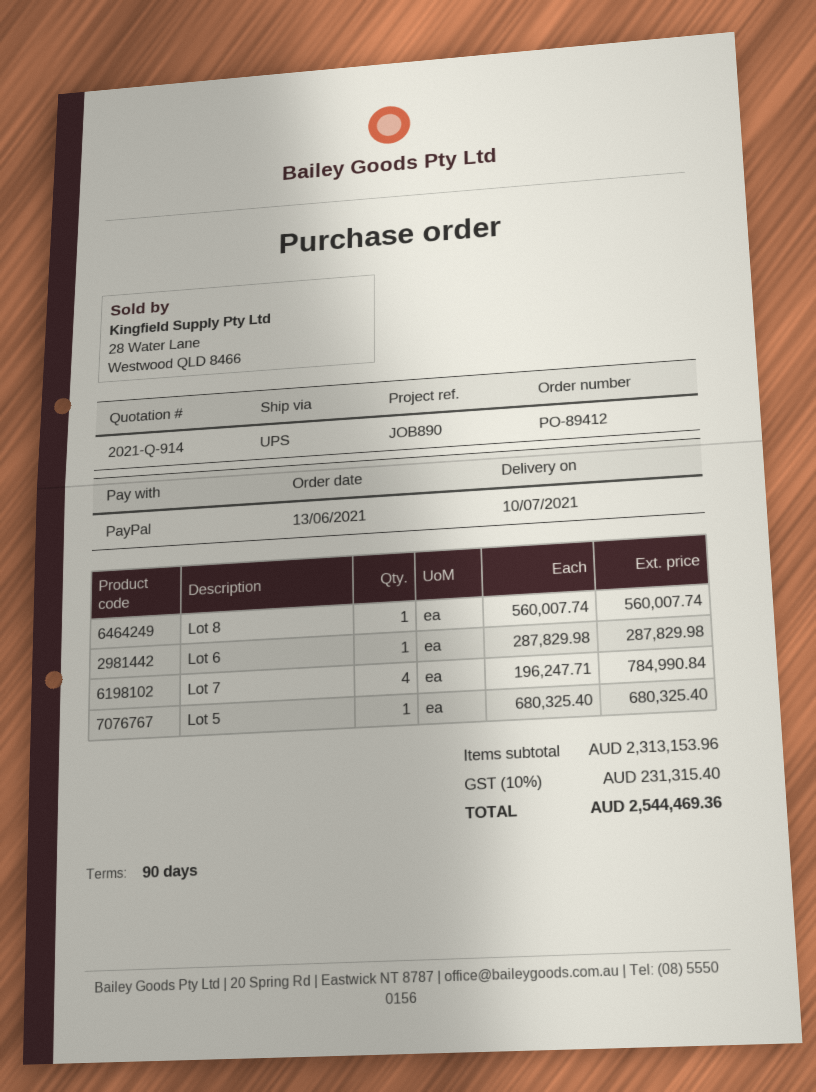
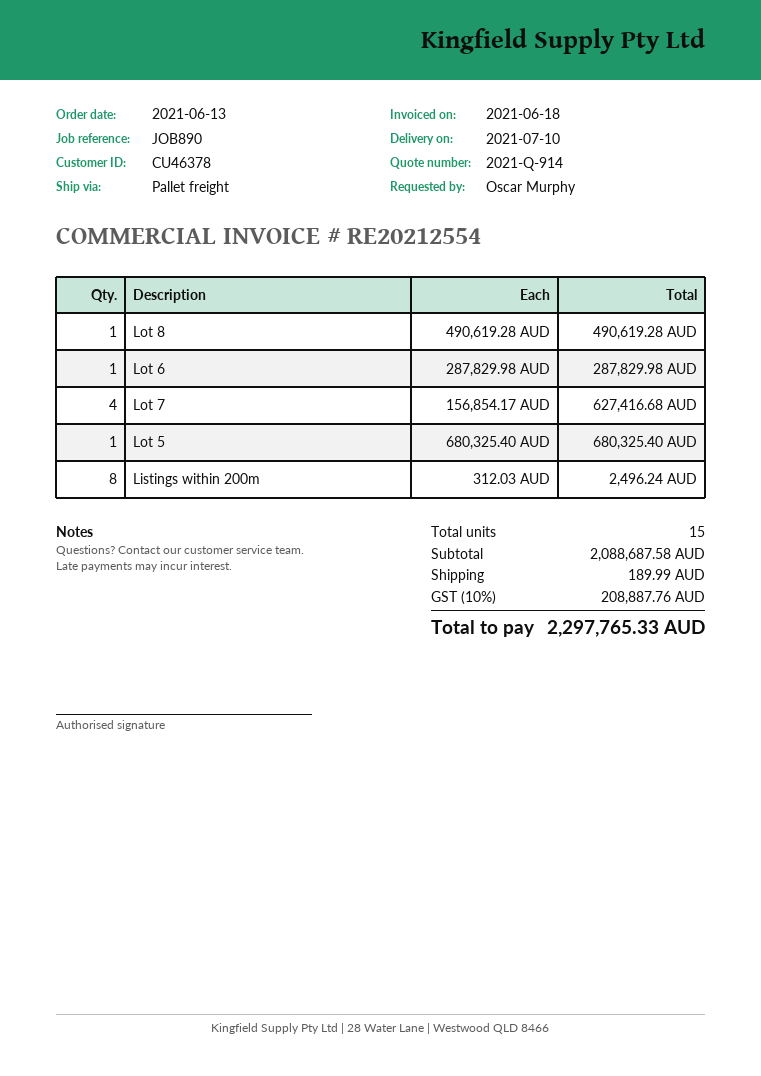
shipping method: UPS -> pallet freight
Lot 8: 1 x 560007.74 = 560007.74 -> 1 x 490619.28 = 490619.28
Lot 7: 4 x 196247.71 = 784990.84 -> 4 x 156854.17 = 627416.68
Listings within 200m: none -> 8 x 312.03 = 2496.24
subtotal: 2313153.96 -> 2088687.58
shipping: none -> 189.99
tax: 10% = 231315.40 -> 10% = 208887.76
total: 2544469.36 -> 2297765.33

